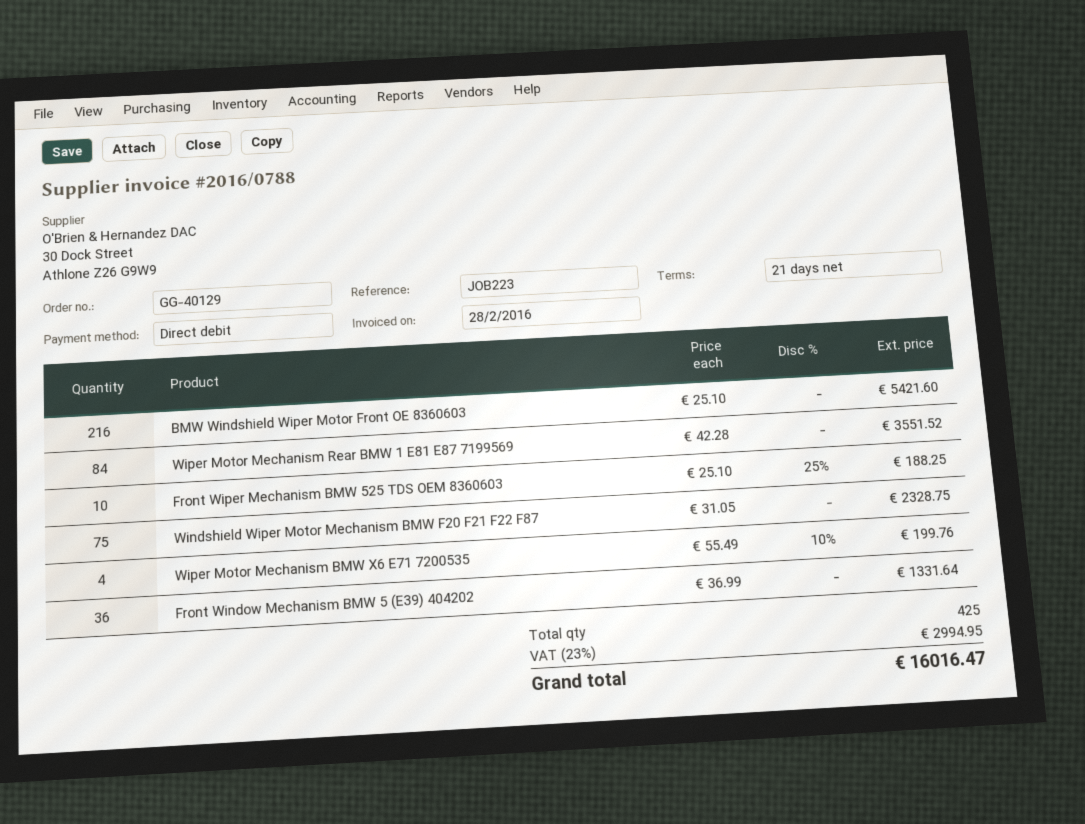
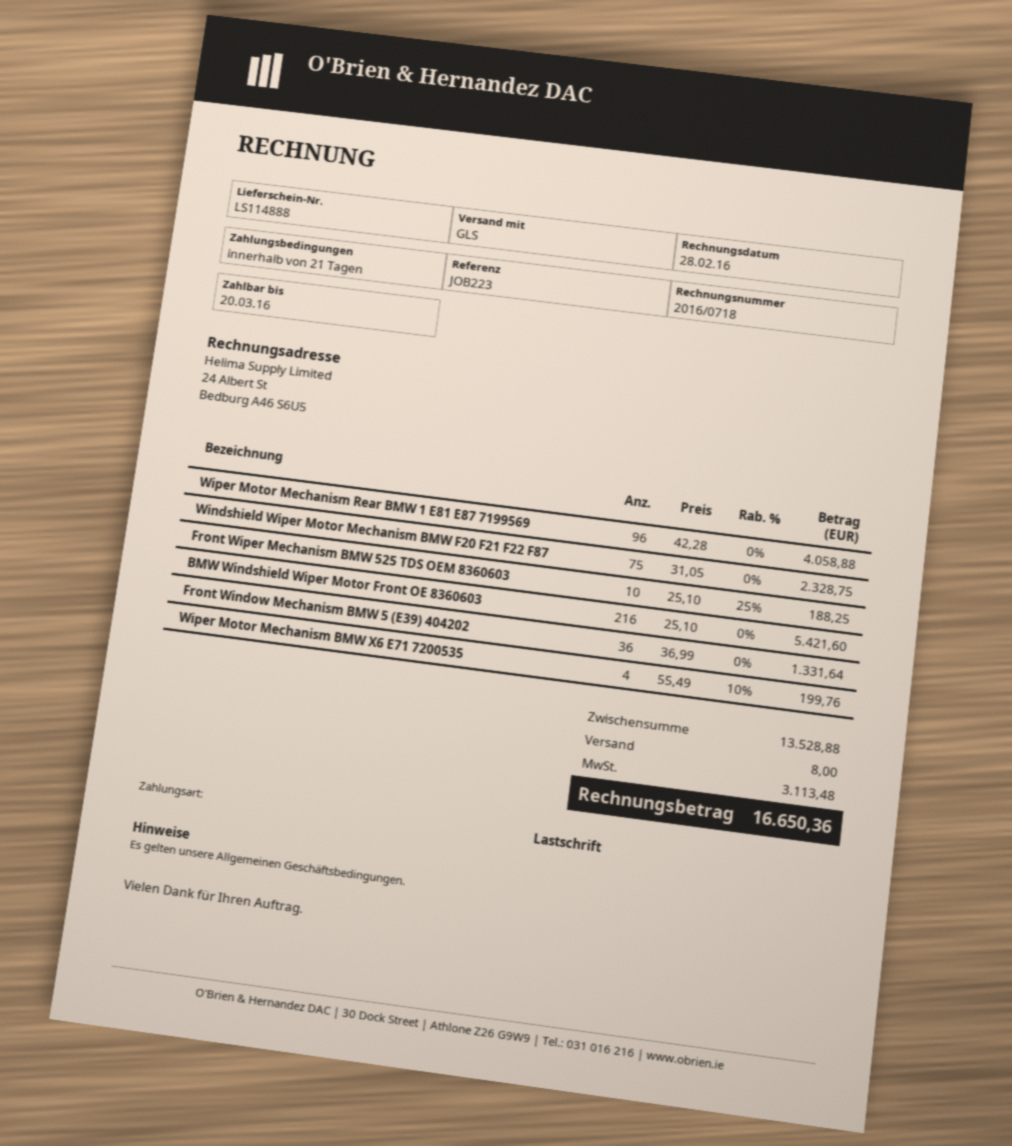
invoice number: 2016/0788 -> 2016/0718
Wiper Motor Mechanism Rear BMW 1 E81 E87 7199569: 84 x 42.28 = 3551.52 -> 96 x 42.28 = 4058.88
shipping: none -> 8.00
tax: 2994.95 -> 3113.48
total: 16016.47 -> 16650.36

